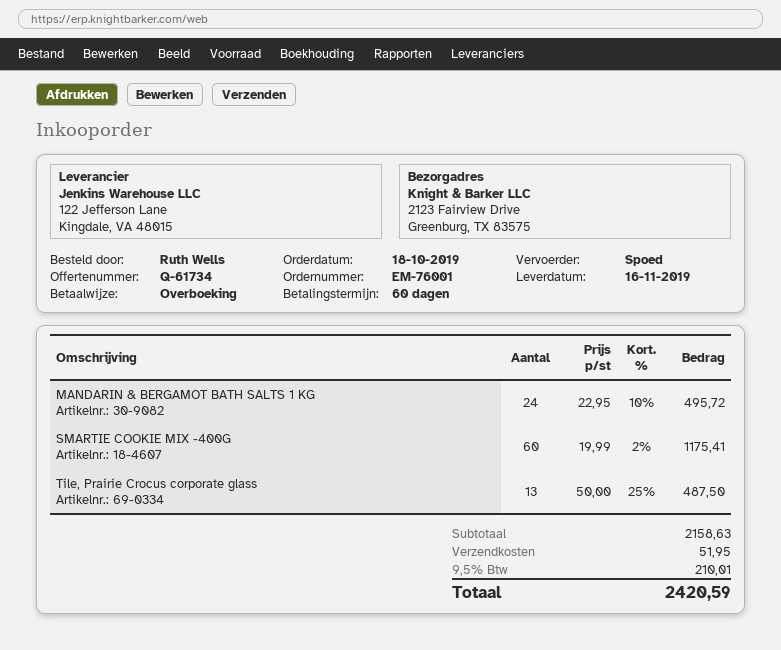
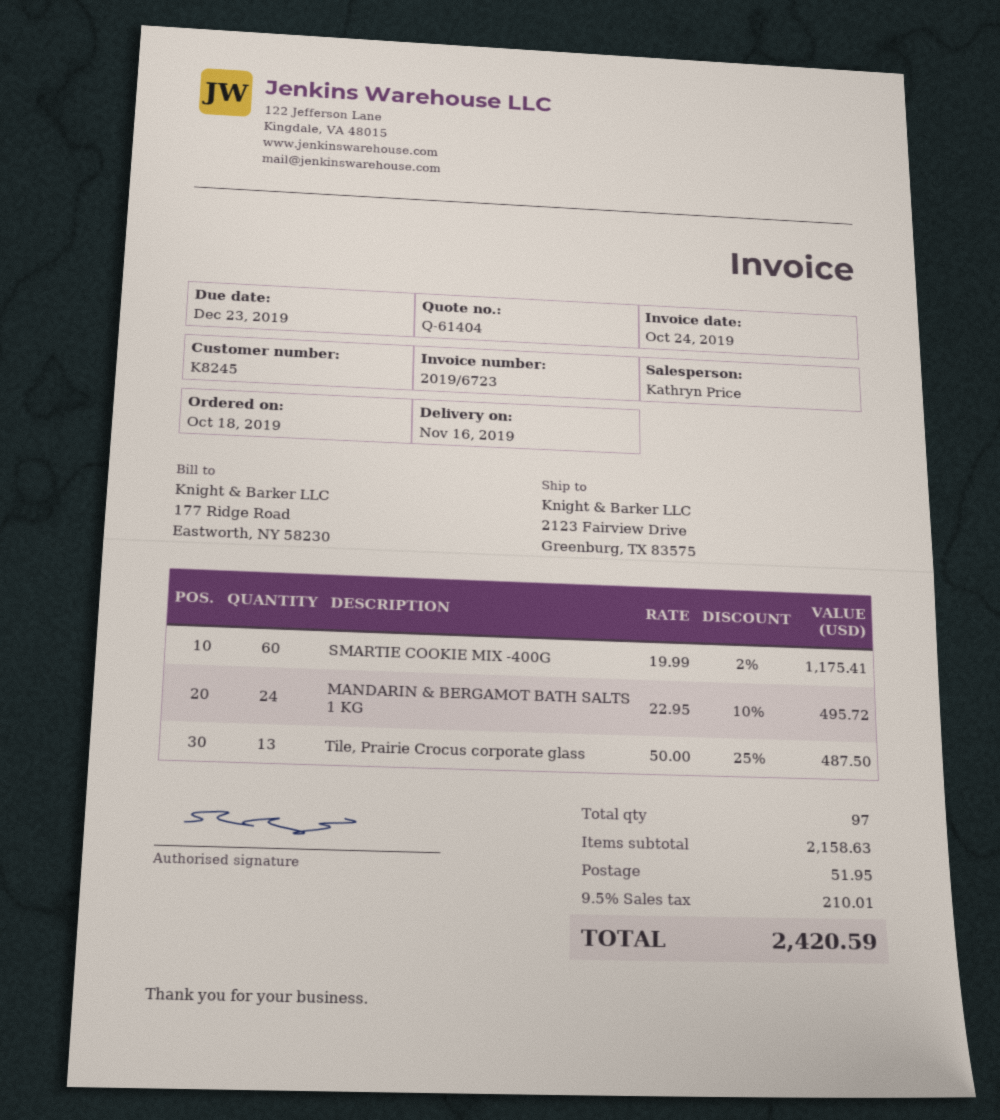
quote number: Q-61734 -> Q-61404

